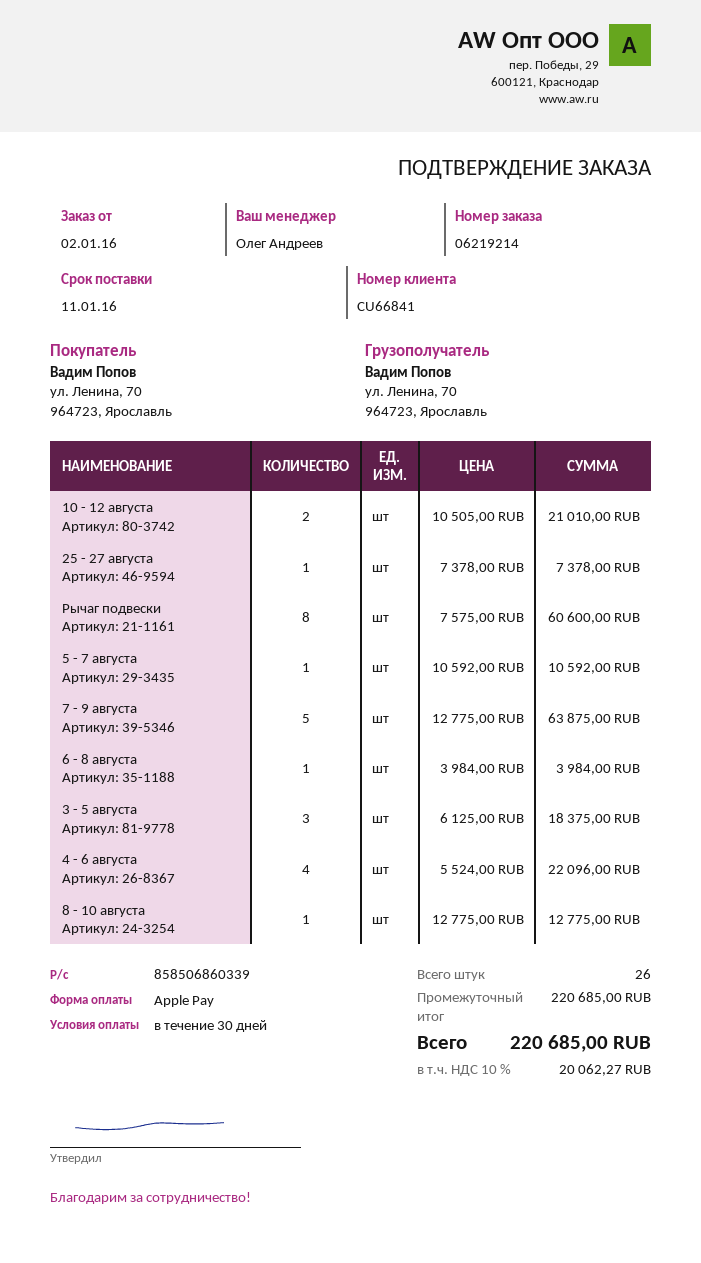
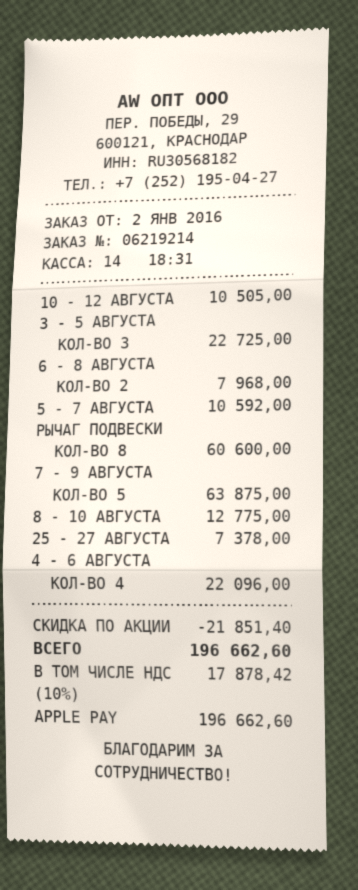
10 - 12 августа: 2 for 21010.00 -> 1 for 10505.00
6 - 8 августа: 1 for 3984.00 -> 2 for 7968.00
3 - 5 августа: 3 for 18375.00 -> 3 for 22725.00
discount: none -> 21851.40
tax: 10% = 20062.27 -> 10% = 17878.42
total: 220685.00 -> 196662.60

